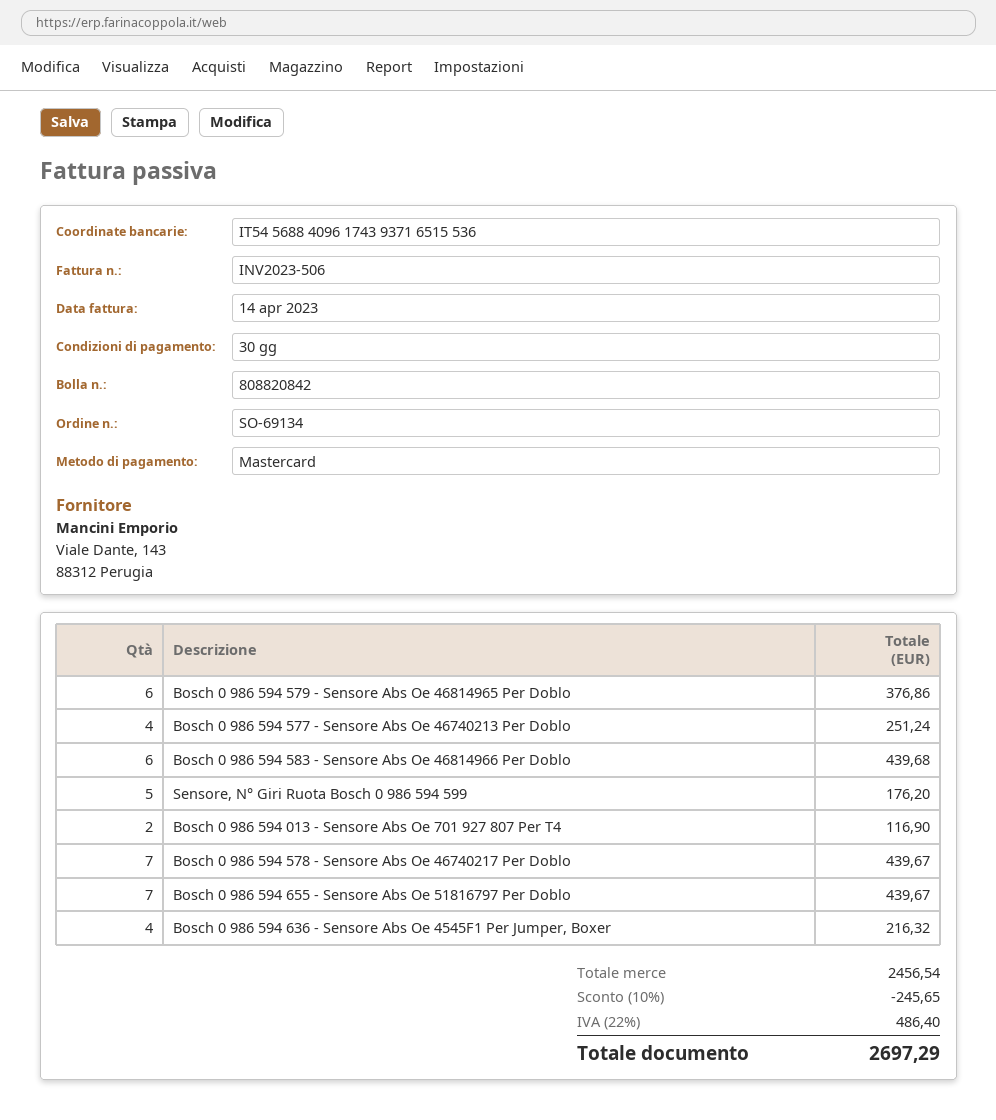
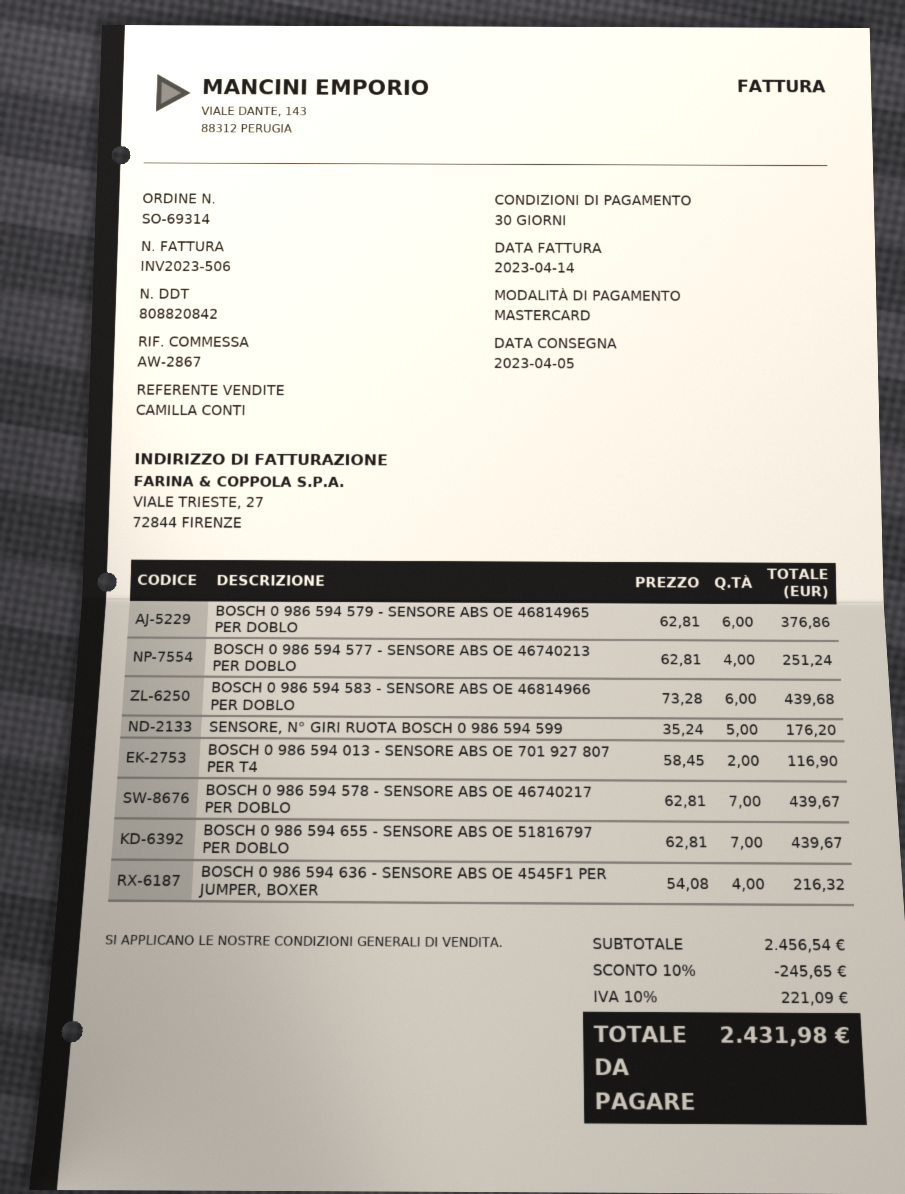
order number: SO-69134 -> SO-69314
tax: 22% = 486.40 -> 10% = 221.09
total: 2697.29 -> 2431.98

